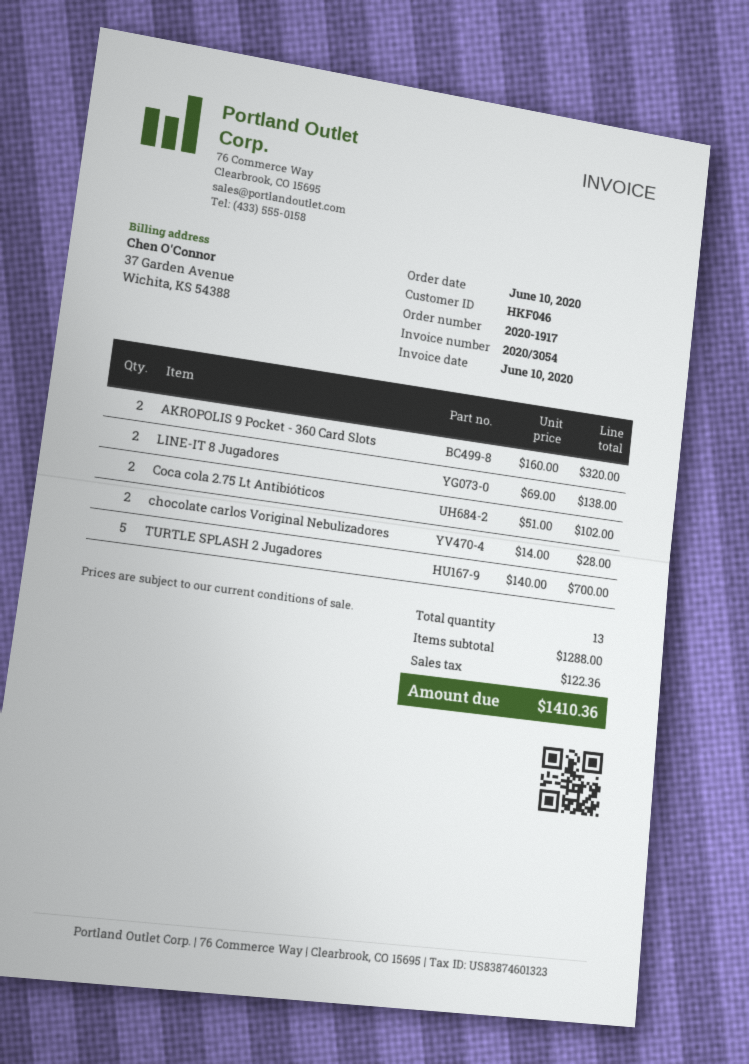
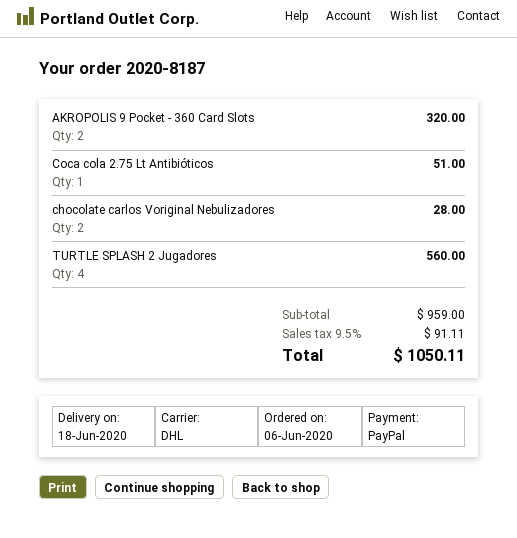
order number: 2020-1917 -> 2020-8187
order date: 2020-06-10 -> 2020-06-06
LINE-IT 8 Jugadores: 2 for 138.00 -> none
Coca cola 2.75 Lt Antibióticos: 2 for 102.00 -> 1 for 51.00
TURTLE SPLASH 2 Jugadores: 5 for 700.00 -> 4 for 560.00
subtotal: 1288.00 -> 959.00
tax: 122.36 -> 91.11
total: 1410.36 -> 1050.11

